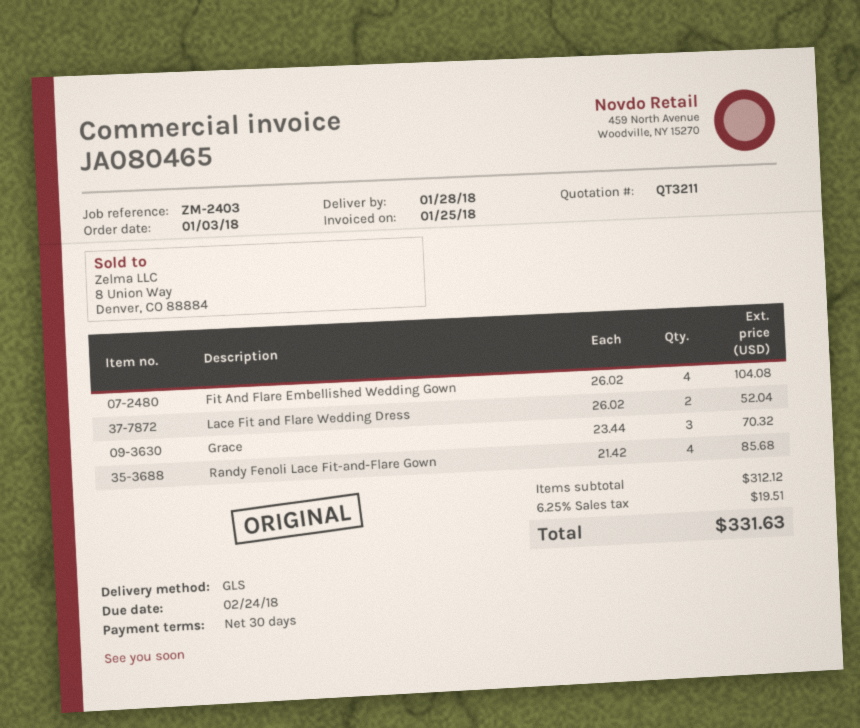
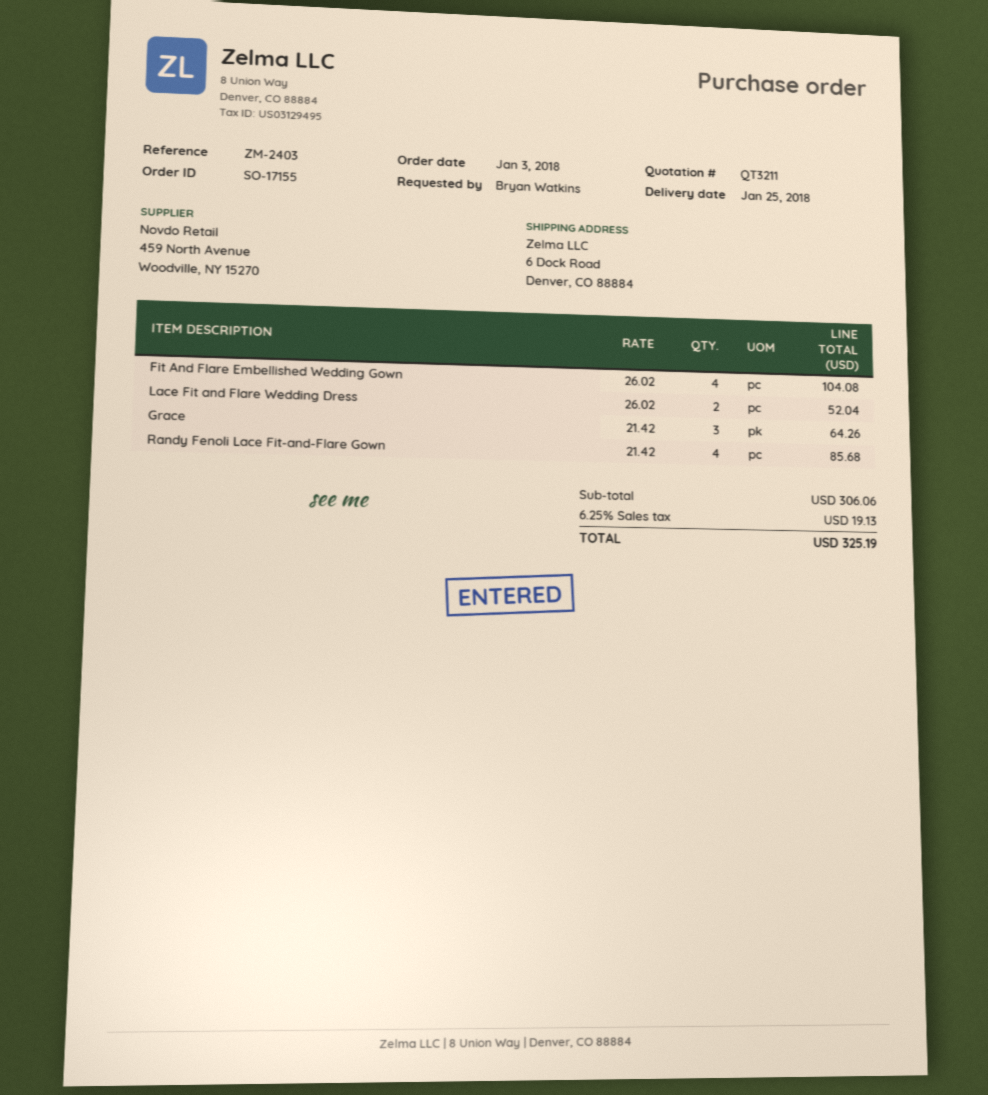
delivery date: 2018-01-28 -> 2018-01-25
Grace: 3 x 23.44 = 70.32 -> 3 x 21.42 = 64.26
subtotal: 312.12 -> 306.06
tax: 6.25% = 19.51 -> 6.25% = 19.13
total: 331.63 -> 325.19

